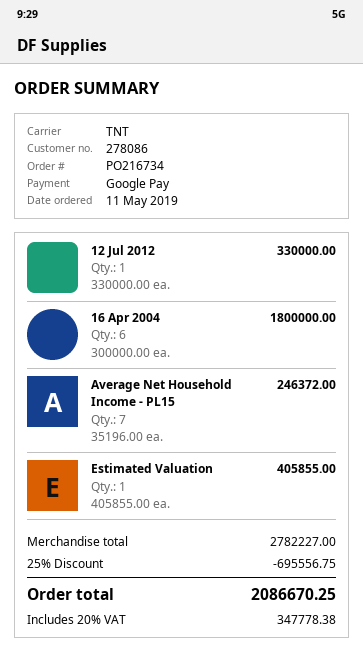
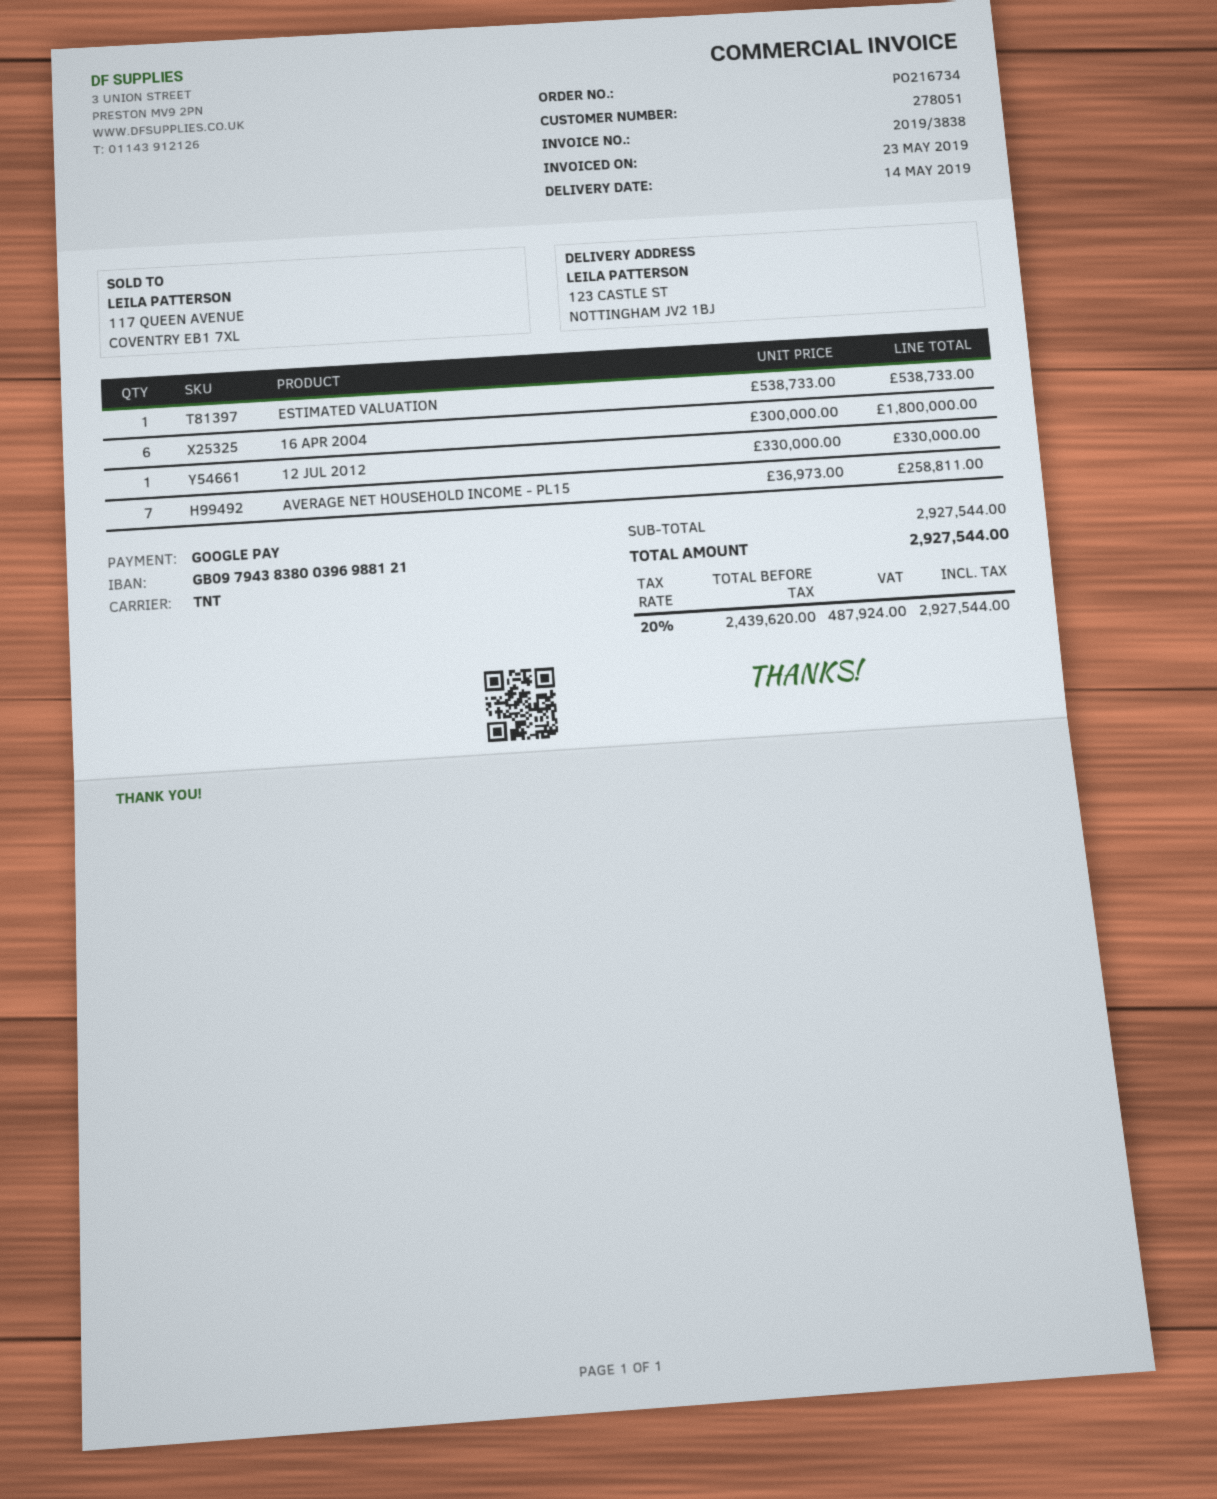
customer number: 278086 -> 278051
Average Net Household Income - PL15: 7 x 35196.00 = 246372.00 -> 7 x 36973.00 = 258811.00
Estimated Valuation: 1 x 405855.00 = 405855.00 -> 1 x 538733.00 = 538733.00
subtotal: 2782227.00 -> 2927544.00
discount: 25% = 695556.75 -> none
tax: 20% = 347778.38 -> 20% = 487924.00
total: 2086670.25 -> 2927544.00

